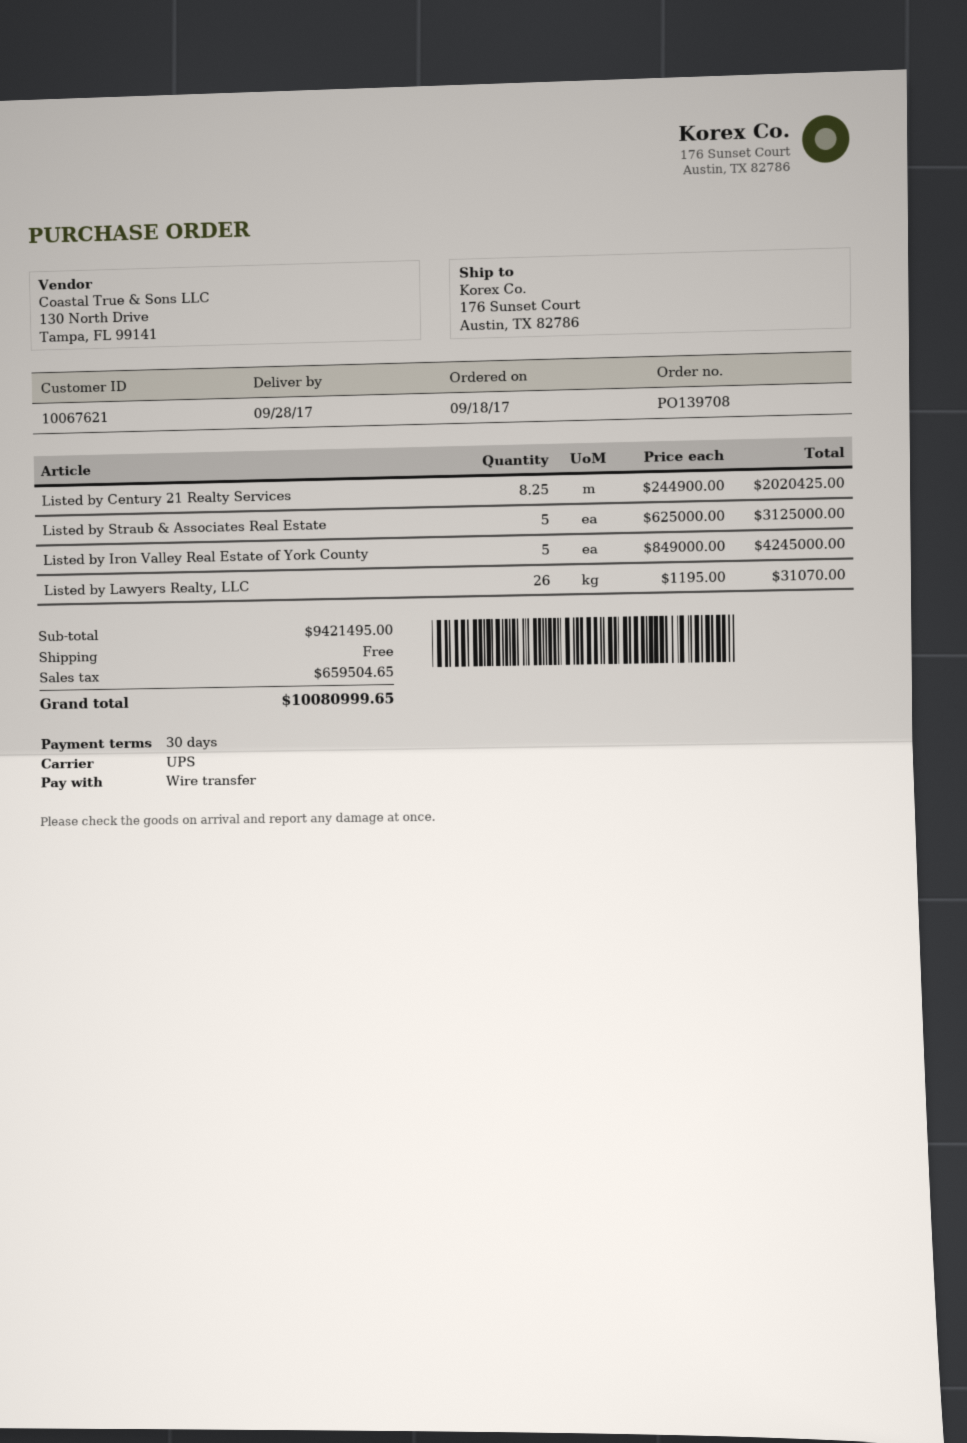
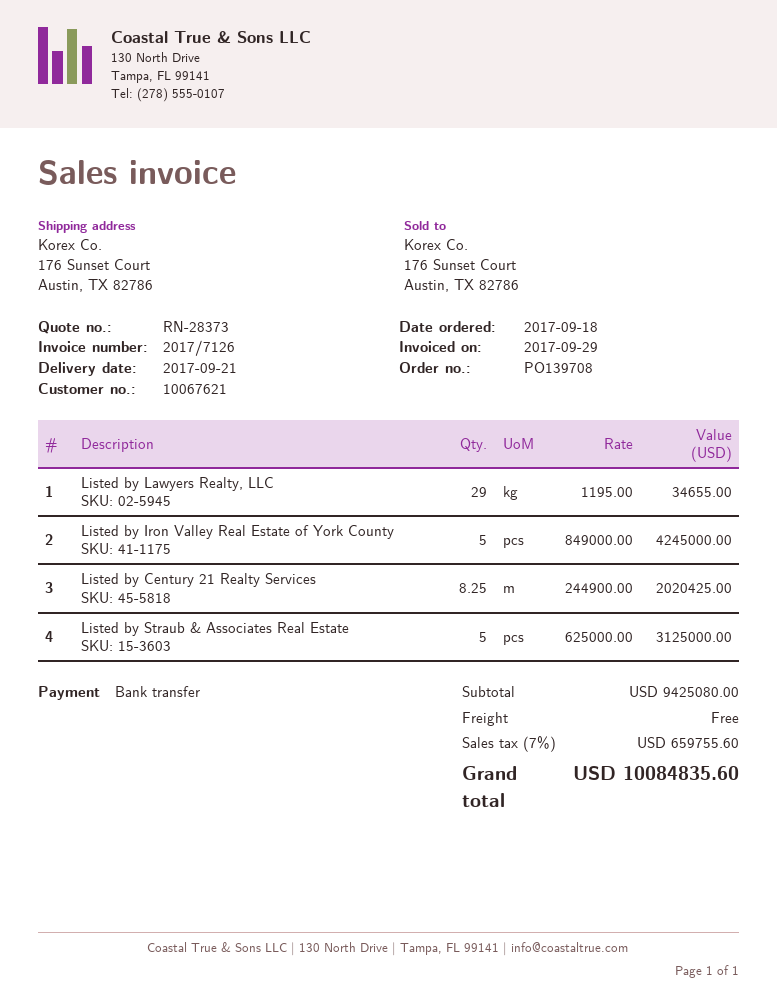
delivery date: 2017-09-28 -> 2017-09-21
Listed by Lawyers Realty, LLC: 26 x 1195.00 = 31070.00 -> 29 x 1195.00 = 34655.00
subtotal: 9421495.00 -> 9425080.00
tax: 659504.65 -> 659755.60
total: 10080999.65 -> 10084835.60

